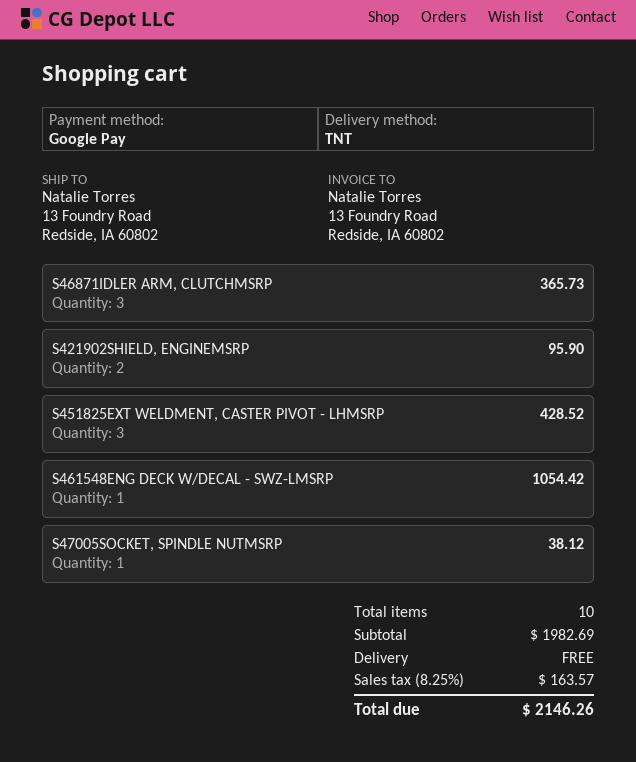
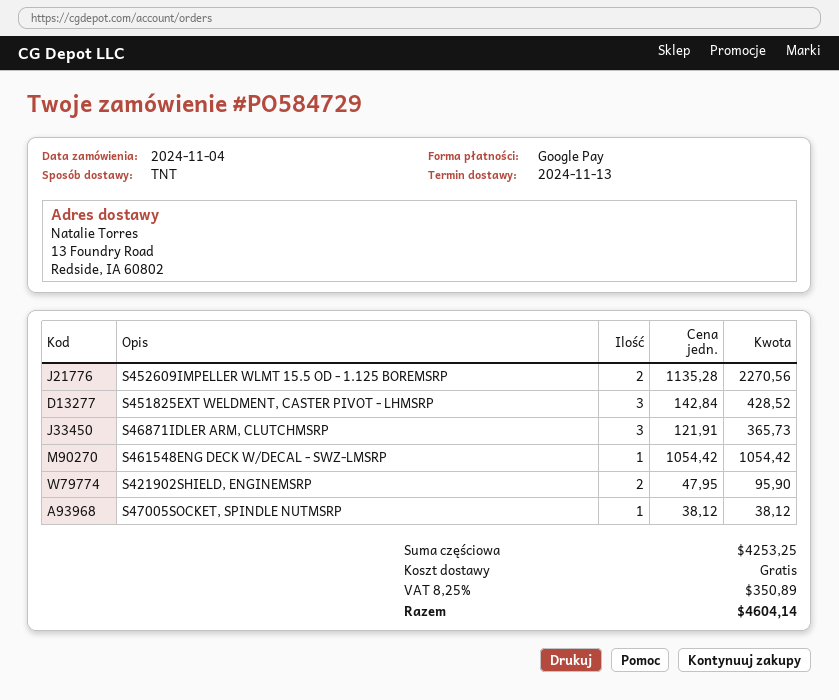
S452609IMPELLER WLMT 15.5 OD - 1.125 BOREMSRP: none -> 2 for 2270.56
subtotal: 1982.69 -> 4253.25
tax: 8.25% = 163.57 -> 8.25% = 350.89
total: 2146.26 -> 4604.14

